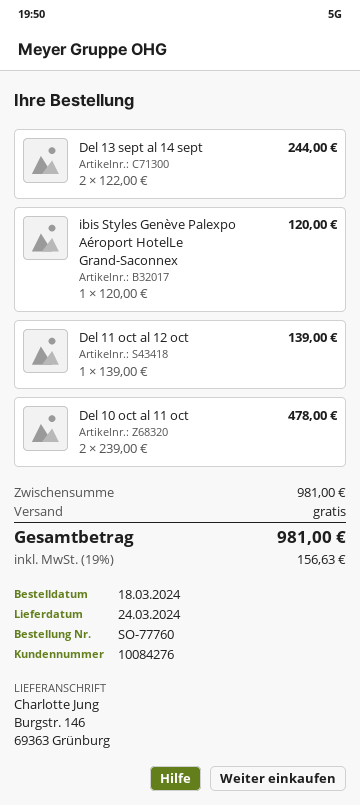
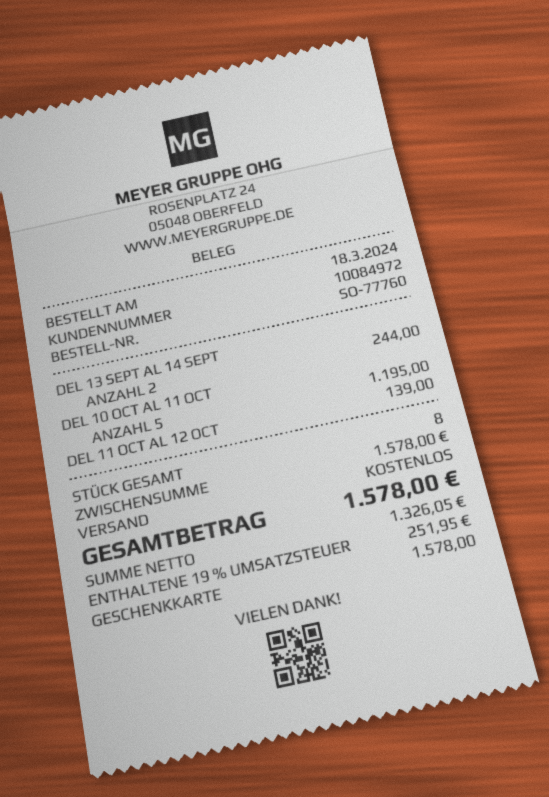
customer number: 10084276 -> 10084972
ibis Styles Genève Palexpo Aéroport HotelLe Grand-Saconnex: 1 for 120.00 -> none
Del 10 oct al 11 oct: 2 for 478.00 -> 5 for 1195.00
subtotal: 981.00 -> 1578.00
tax: 19% = 156.63 -> 19% = 251.95
total: 981.00 -> 1578.00

